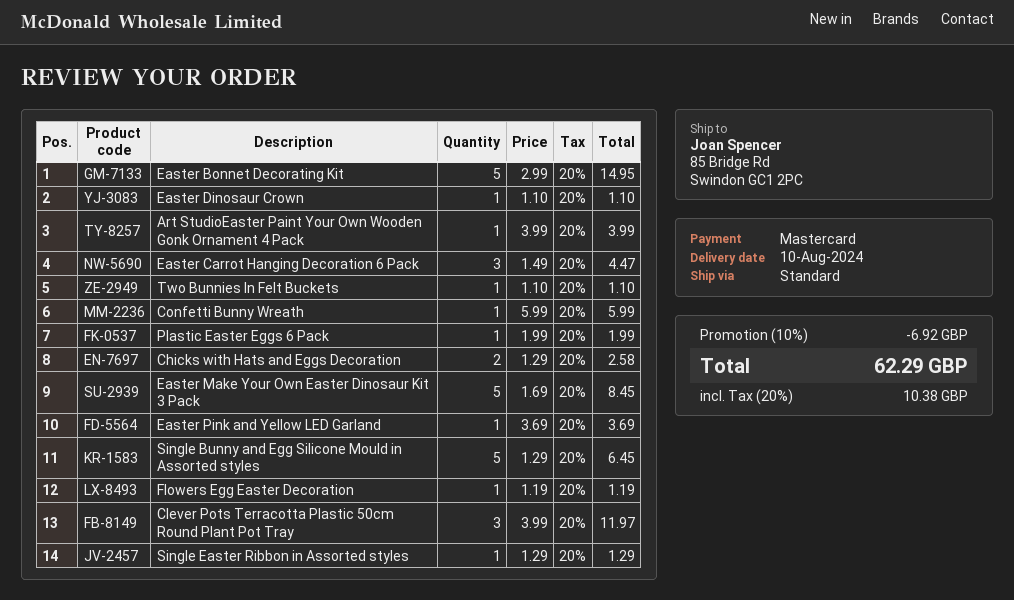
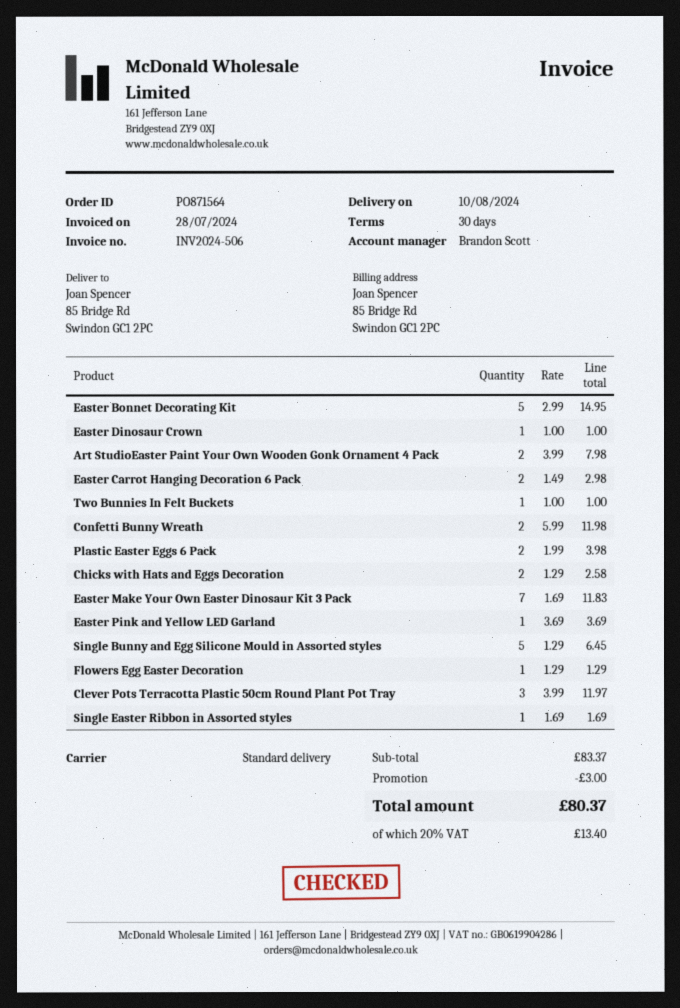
Easter Dinosaur Crown: 1 x 1.10 = 1.10 -> 1 x 1.00 = 1.00
Art StudioEaster Paint Your Own Wooden Gonk Ornament 4 Pack: 1 x 3.99 = 3.99 -> 2 x 3.99 = 7.98
Easter Carrot Hanging Decoration 6 Pack: 3 x 1.49 = 4.47 -> 2 x 1.49 = 2.98
Two Bunnies In Felt Buckets: 1 x 1.10 = 1.10 -> 1 x 1.00 = 1.00
Confetti Bunny Wreath: 1 x 5.99 = 5.99 -> 2 x 5.99 = 11.98
Plastic Easter Eggs 6 Pack: 1 x 1.99 = 1.99 -> 2 x 1.99 = 3.98
Easter Make Your Own Easter Dinosaur Kit 3 Pack: 5 x 1.69 = 8.45 -> 7 x 1.69 = 11.83
Flowers Egg Easter Decoration: 1 x 1.19 = 1.19 -> 1 x 1.29 = 1.29
Single Easter Ribbon in Assorted styles: 1 x 1.29 = 1.29 -> 1 x 1.69 = 1.69
discount: 6.92 -> 3.00
tax: 20% = 10.38 -> 20% = 13.40
total: 62.29 -> 80.37

